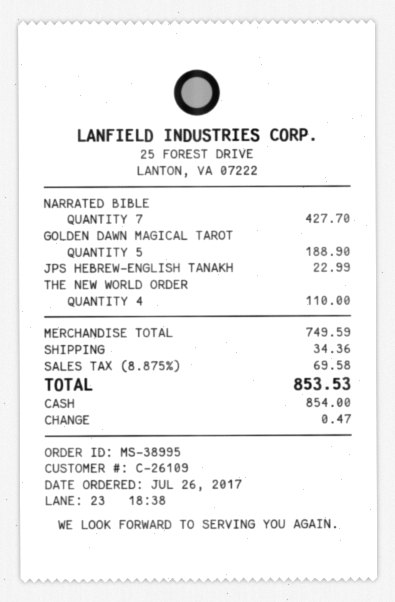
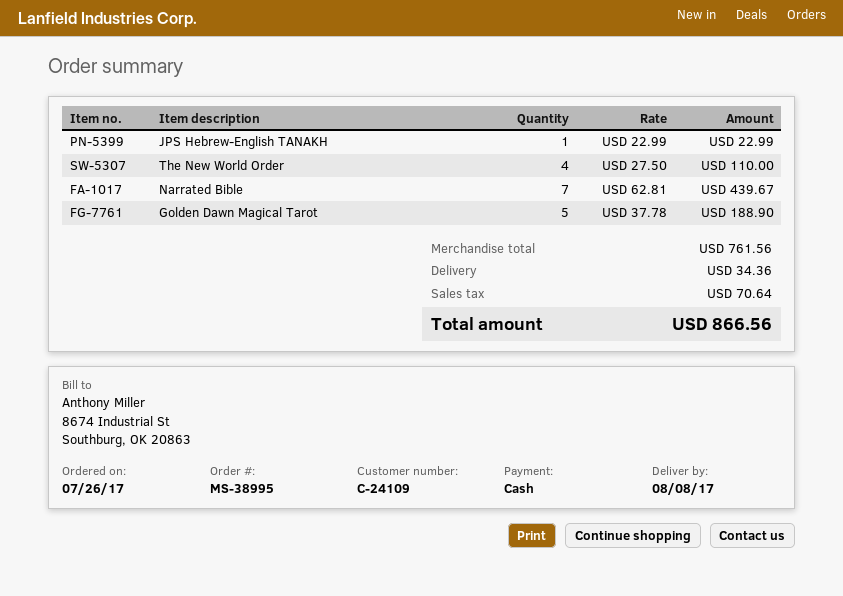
customer number: C-26109 -> C-24109
NARRATED BIBLE: 7 for 427.70 -> 7 for 439.67
subtotal: 749.59 -> 761.56
tax: 69.58 -> 70.64
total: 853.53 -> 866.56

